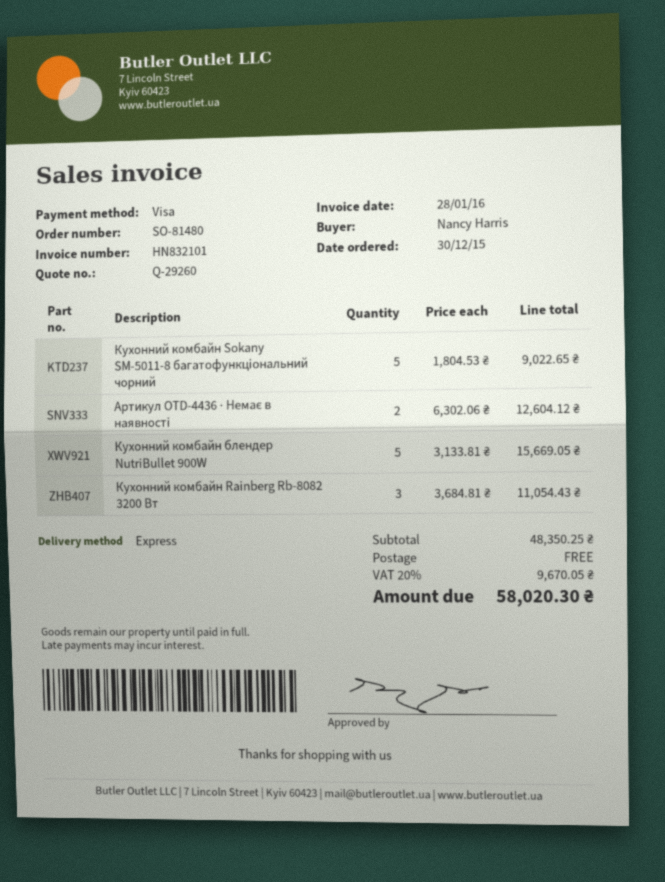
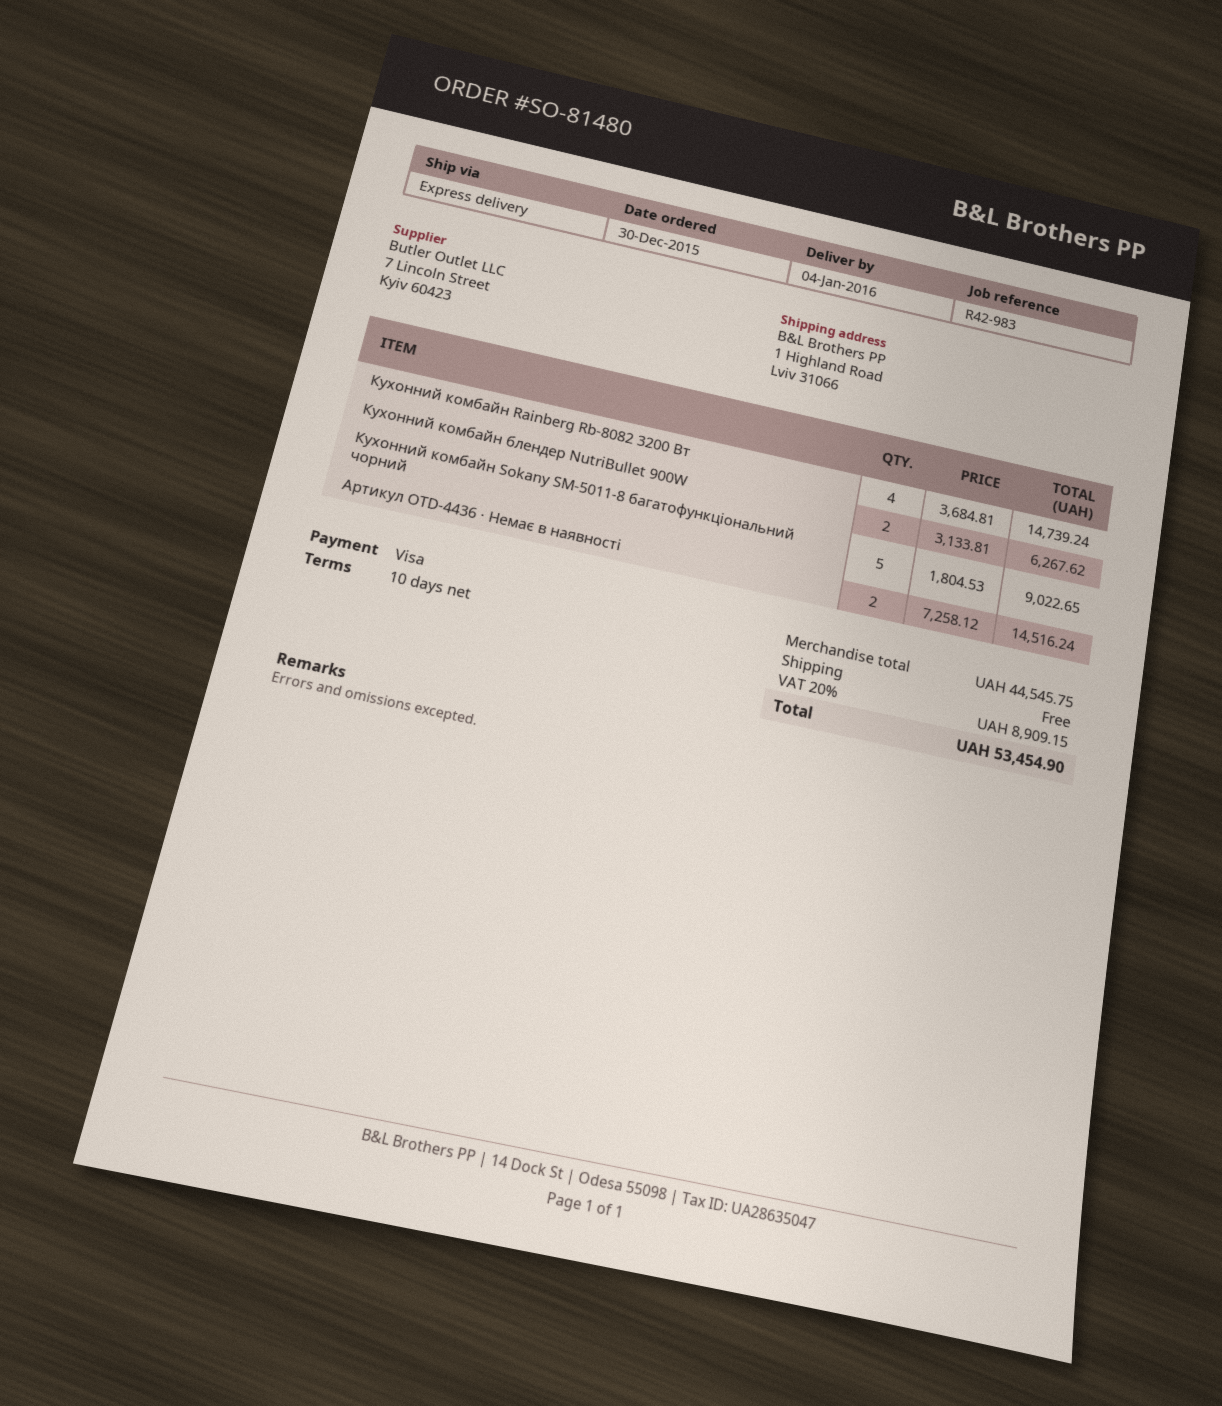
Артикул OTD-4436 · Немає в наявності: 2 x 6302.06 = 12604.12 -> 2 x 7258.12 = 14516.24
Кухонний комбайн блендер NutriBullet 900W: 5 x 3133.81 = 15669.05 -> 2 x 3133.81 = 6267.62
Кухонний комбайн Rainberg Rb-8082 3200 Вт: 3 x 3684.81 = 11054.43 -> 4 x 3684.81 = 14739.24
subtotal: 48350.25 -> 44545.75
tax: 20% = 9670.05 -> 20% = 8909.15
total: 58020.30 -> 53454.90

